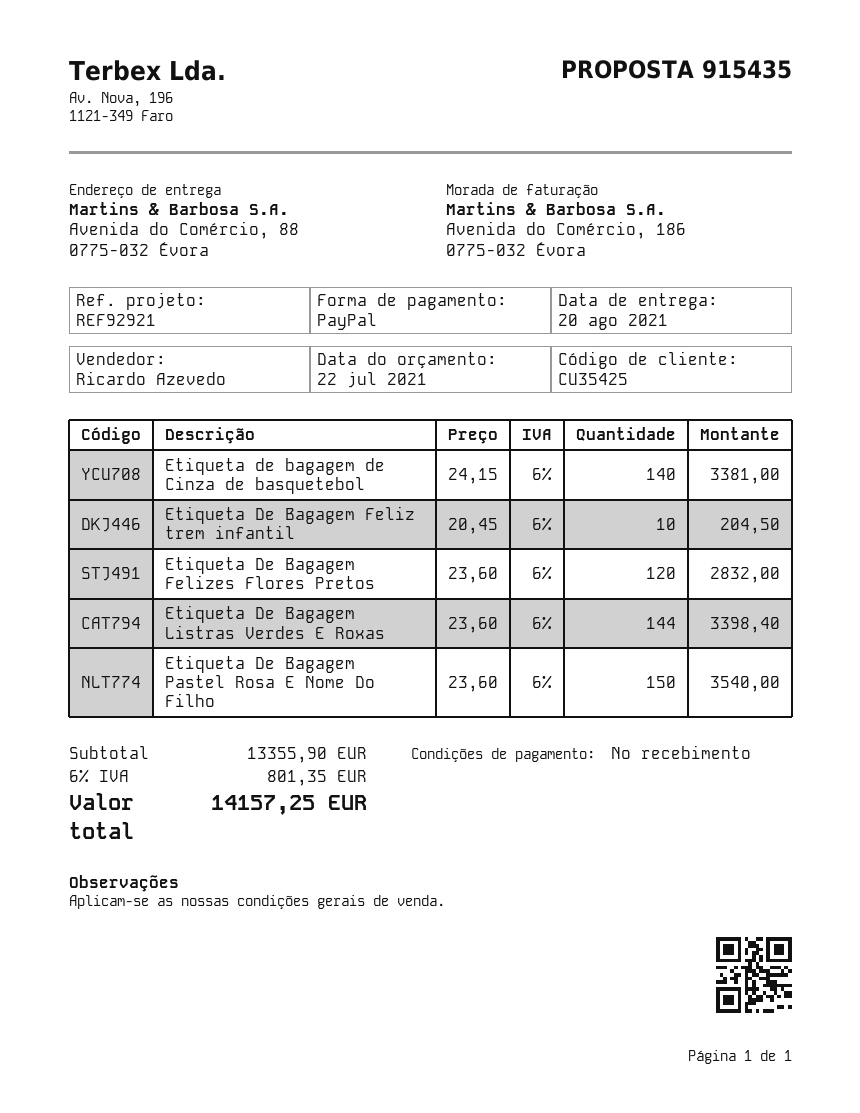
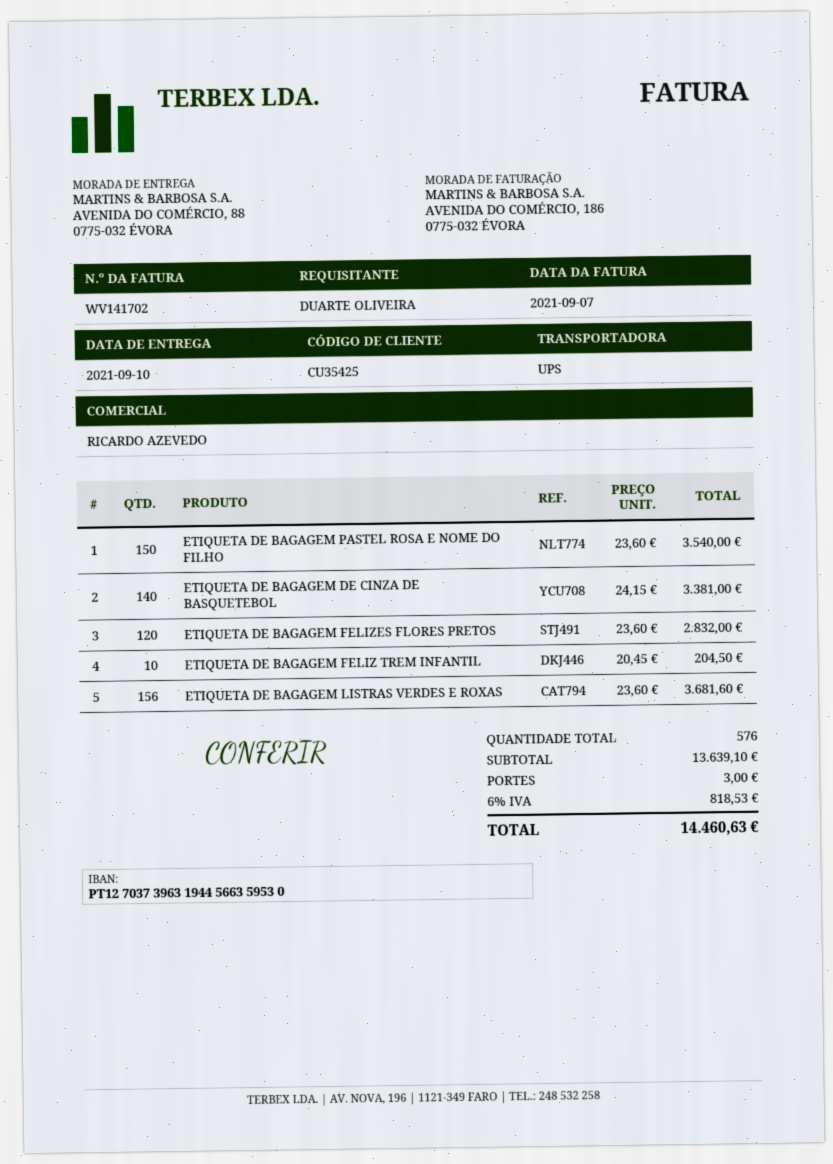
delivery date: 2021-08-20 -> 2021-09-10
Etiqueta De Bagagem Listras Verdes E Roxas: 144 x 23.60 = 3398.40 -> 156 x 23.60 = 3681.60
subtotal: 13355.90 -> 13639.10
shipping: none -> 3.00
tax: 6% = 801.35 -> 6% = 818.53
total: 14157.25 -> 14460.63

